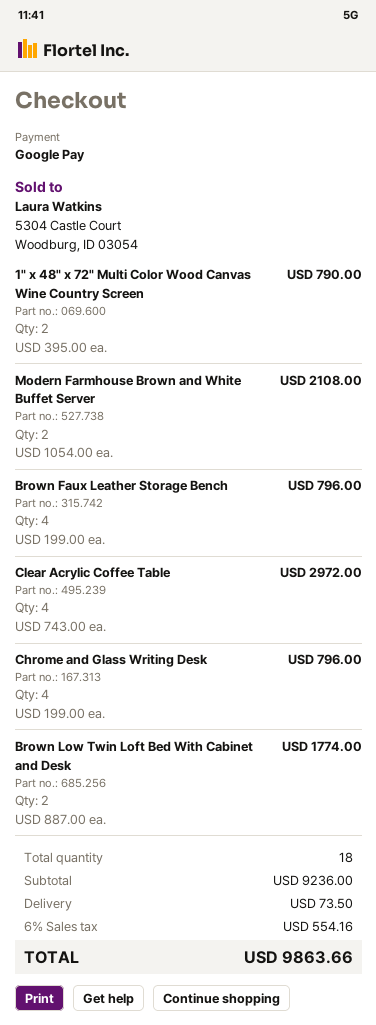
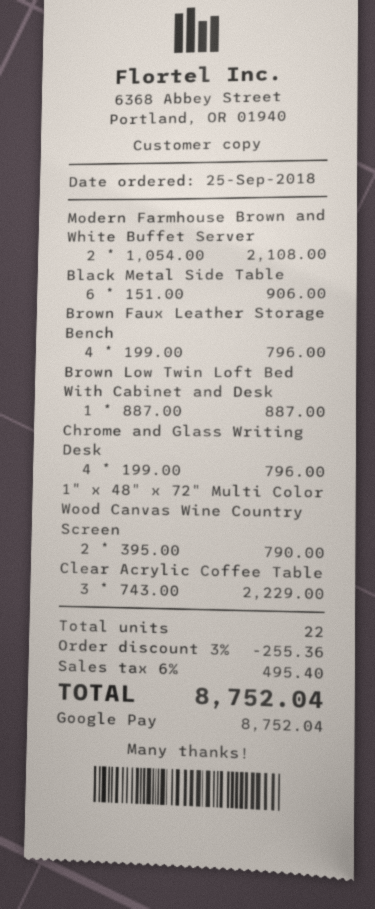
Clear Acrylic Coffee Table: 4 x 743.00 = 2972.00 -> 3 x 743.00 = 2229.00
Brown Low Twin Loft Bed With Cabinet and Desk: 2 x 887.00 = 1774.00 -> 1 x 887.00 = 887.00
Black Metal Side Table: none -> 6 x 151.00 = 906.00
total quantity: 18 -> 22
discount: none -> 3% = 255.36
shipping: 73.50 -> none
tax: 6% = 554.16 -> 6% = 495.40
total: 9863.66 -> 8752.04

